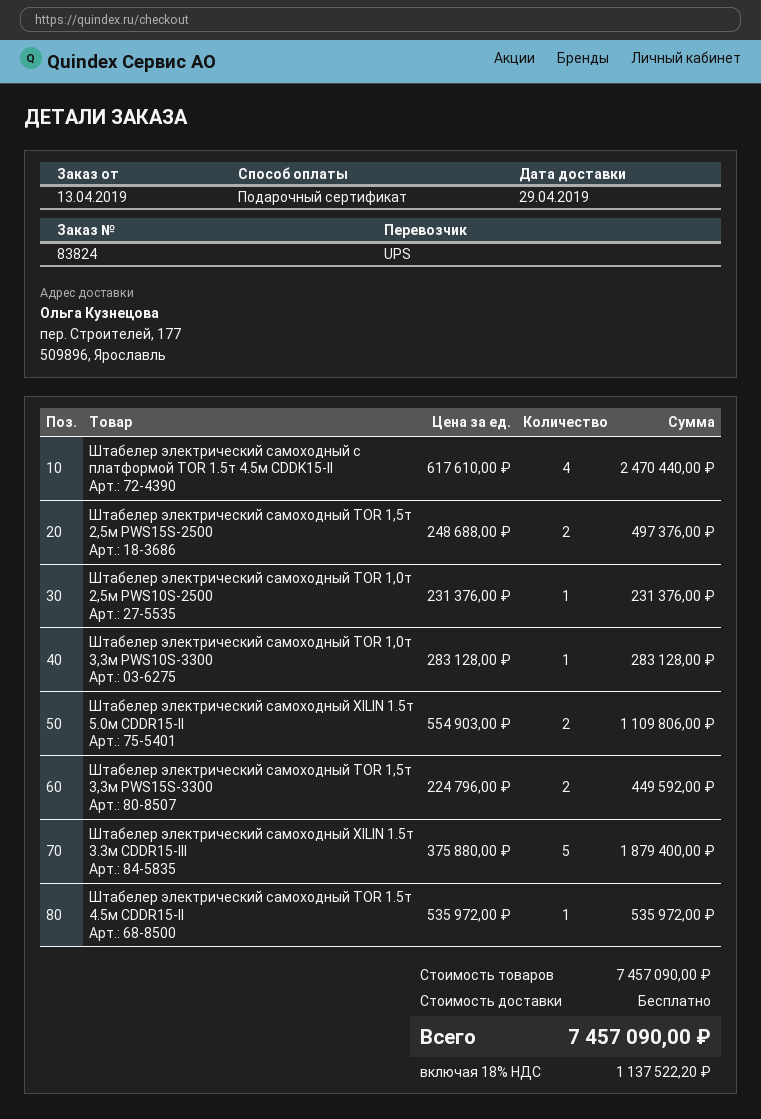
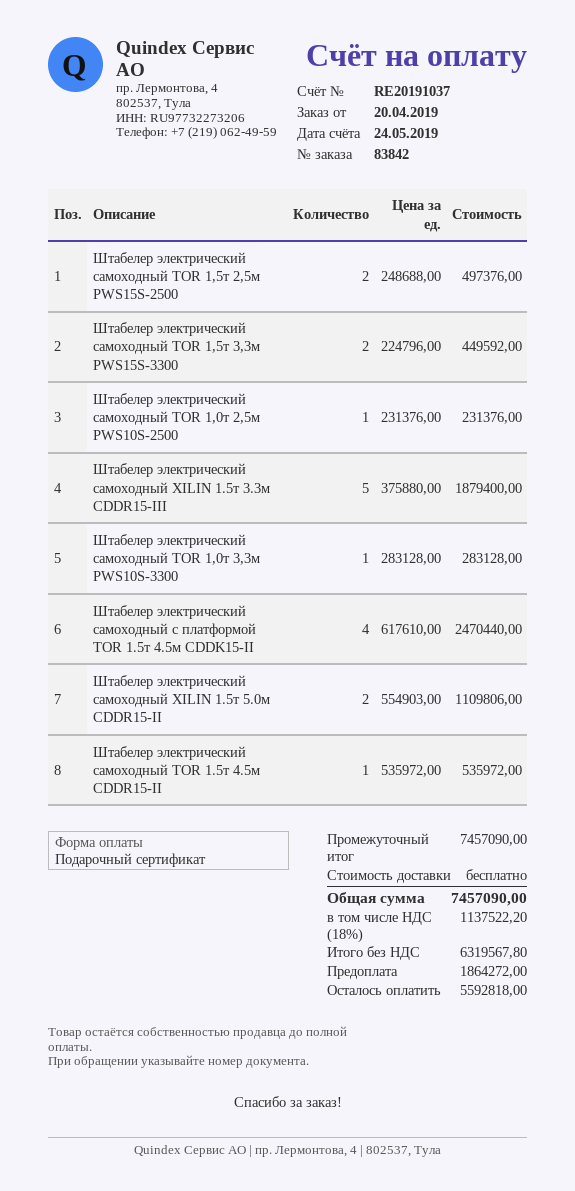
order number: 83824 -> 83842
order date: 2019-04-13 -> 2019-04-20

